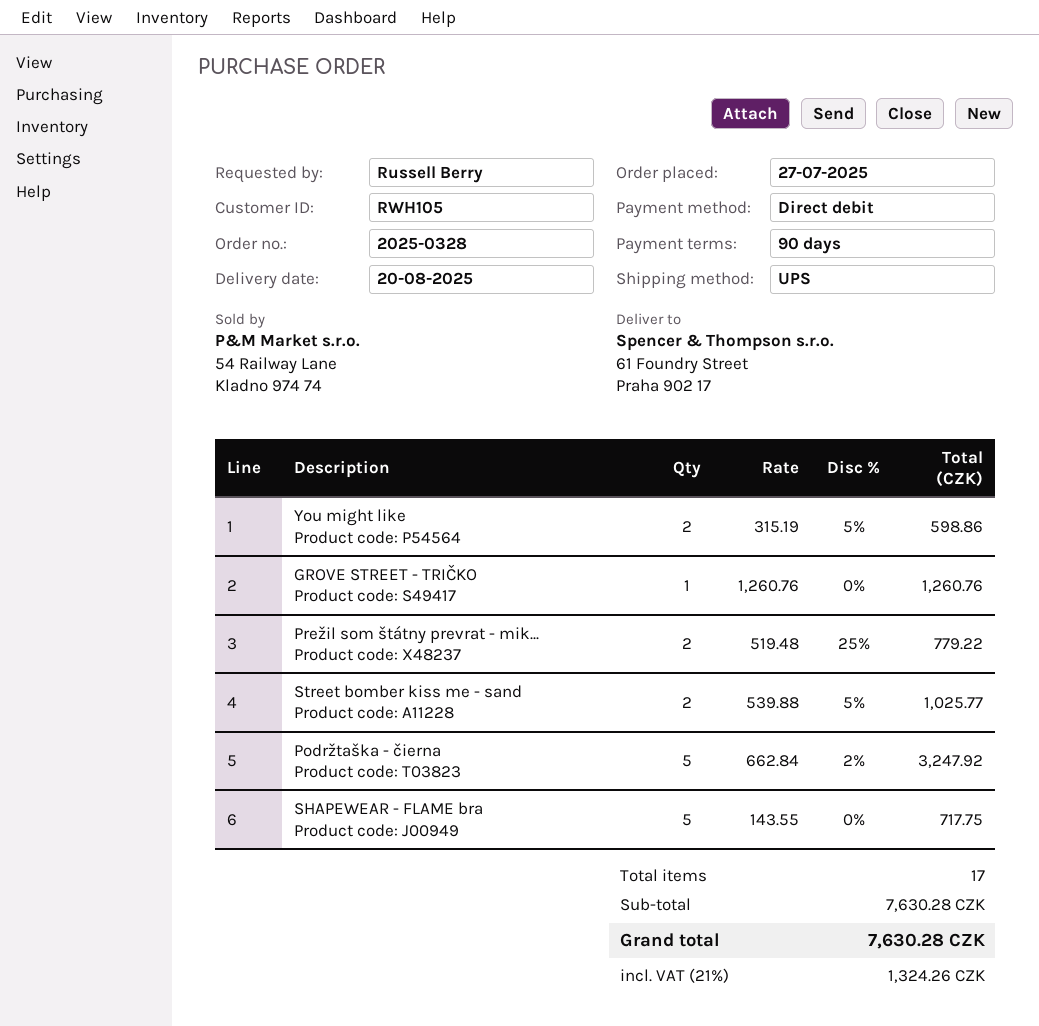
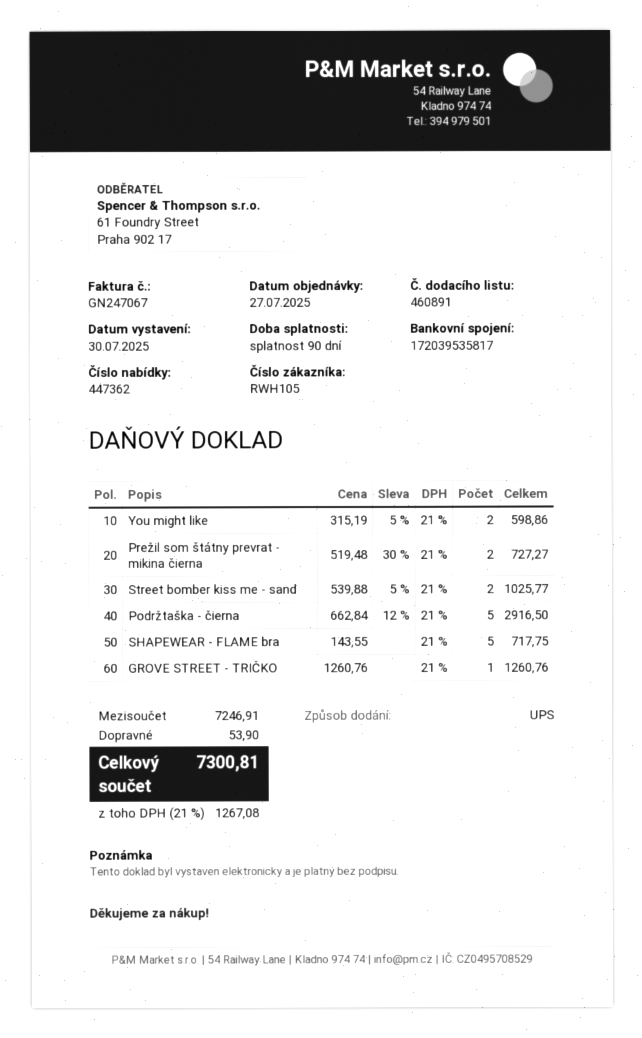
Prežil som štátny prevrat - mik...: 2 x 519.48 - 25% = 779.22 -> 2 x 519.48 - 30% = 727.27
Podržtaška - čierna: 5 x 662.84 - 2% = 3247.92 -> 5 x 662.84 - 12% = 2916.50
subtotal: 7630.28 -> 7246.91
shipping: none -> 53.90
tax: 21% = 1324.26 -> 21% = 1267.08
total: 7630.28 -> 7300.81

